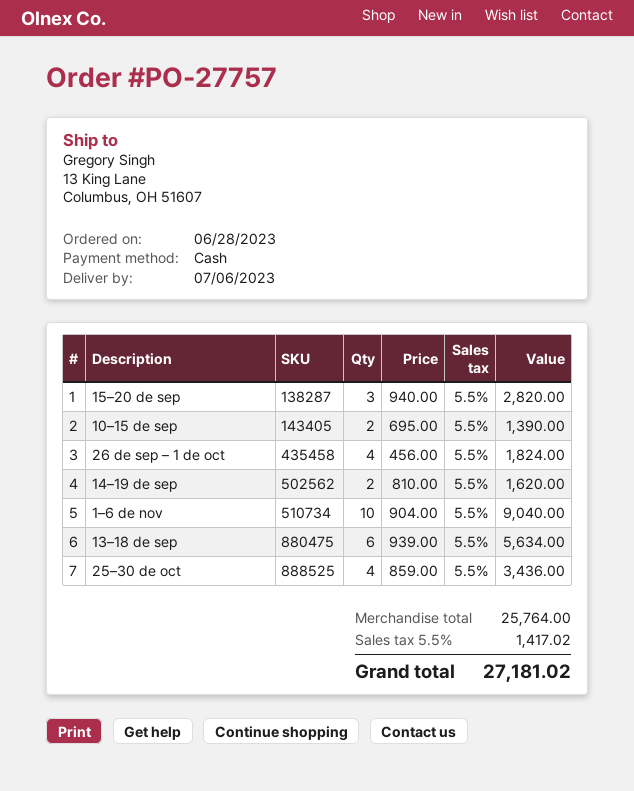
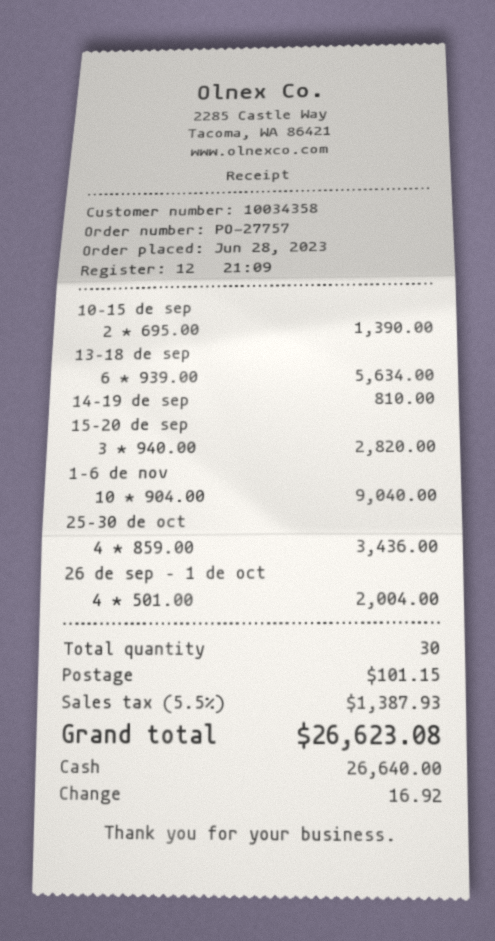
26 de sep – 1 de oct: 4 x 456.00 = 1824.00 -> 4 x 501.00 = 2004.00
14–19 de sep: 2 x 810.00 = 1620.00 -> 1 x 810.00 = 810.00
shipping: none -> 101.15
tax: 5.5% = 1417.02 -> 5.5% = 1387.93
total: 27181.02 -> 26623.08

